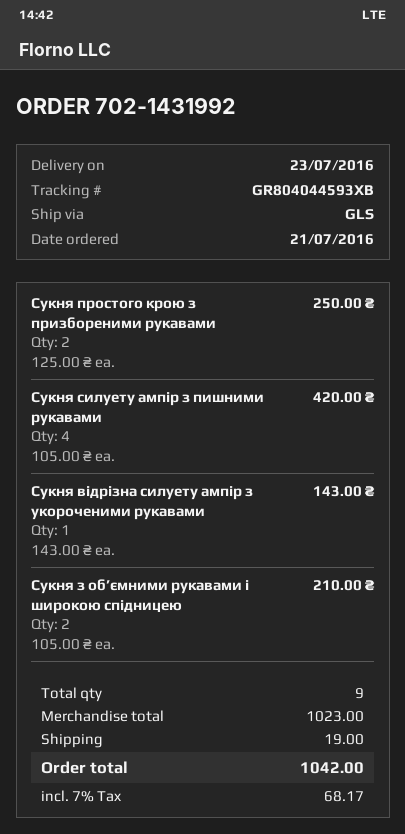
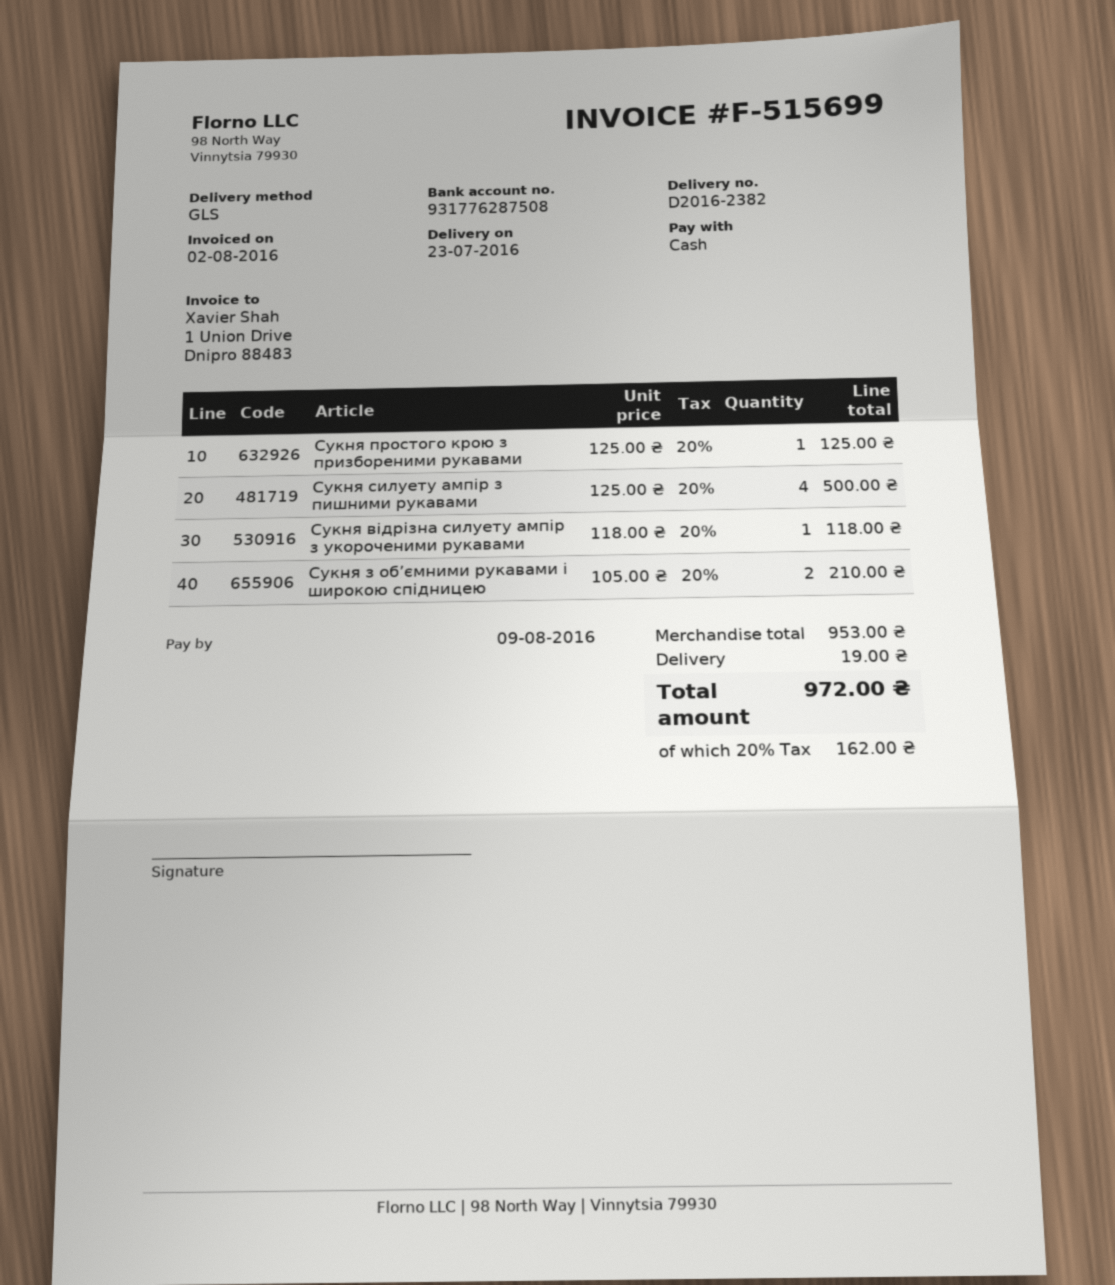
Сукня простого крою з призбореними рукавами: 2 x 125.00 = 250.00 -> 1 x 125.00 = 125.00
Сукня силуету ампір з пишними рукавами: 4 x 105.00 = 420.00 -> 4 x 125.00 = 500.00
Сукня відрізна силуету ампір з укороченими рукавами: 1 x 143.00 = 143.00 -> 1 x 118.00 = 118.00
subtotal: 1023.00 -> 953.00
tax: 7% = 68.17 -> 20% = 162.00
total: 1042.00 -> 972.00

